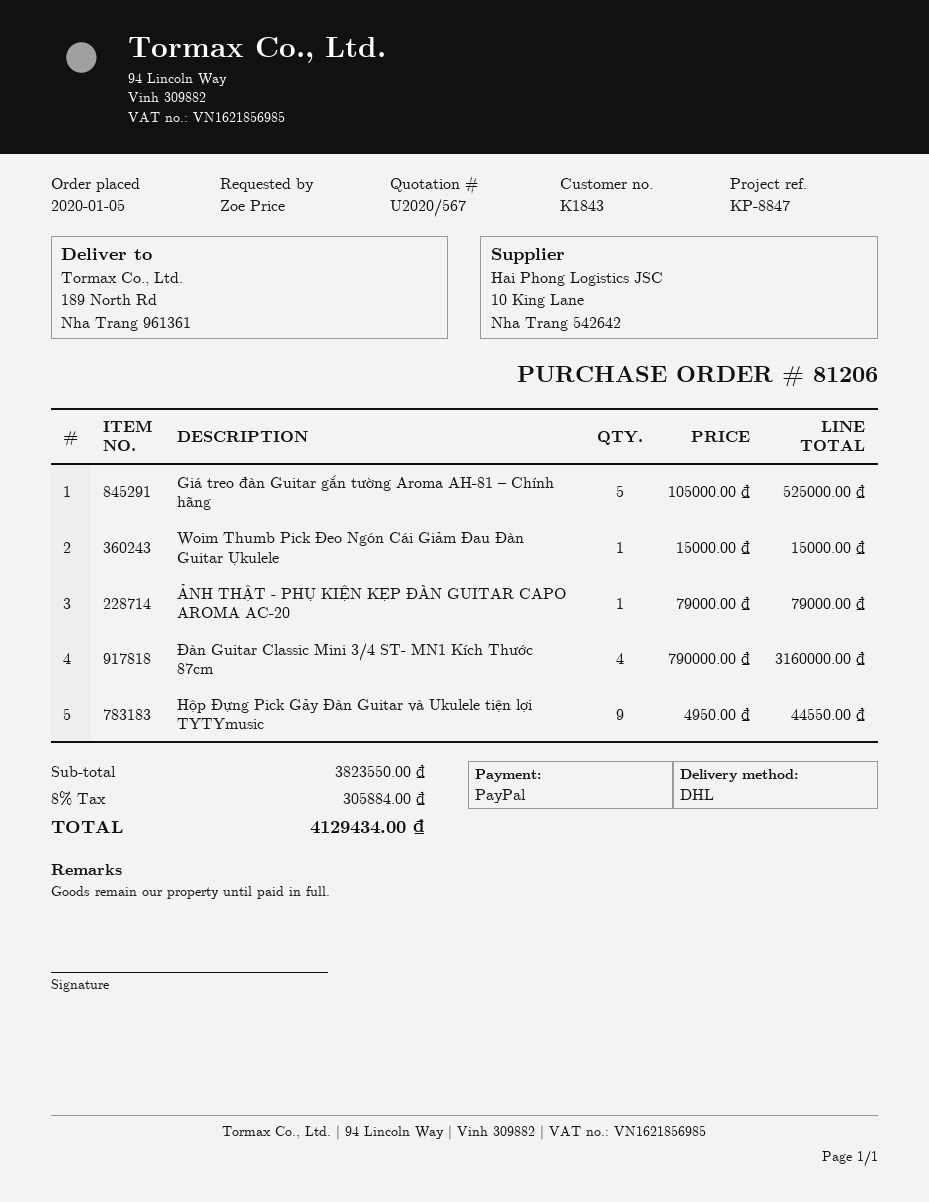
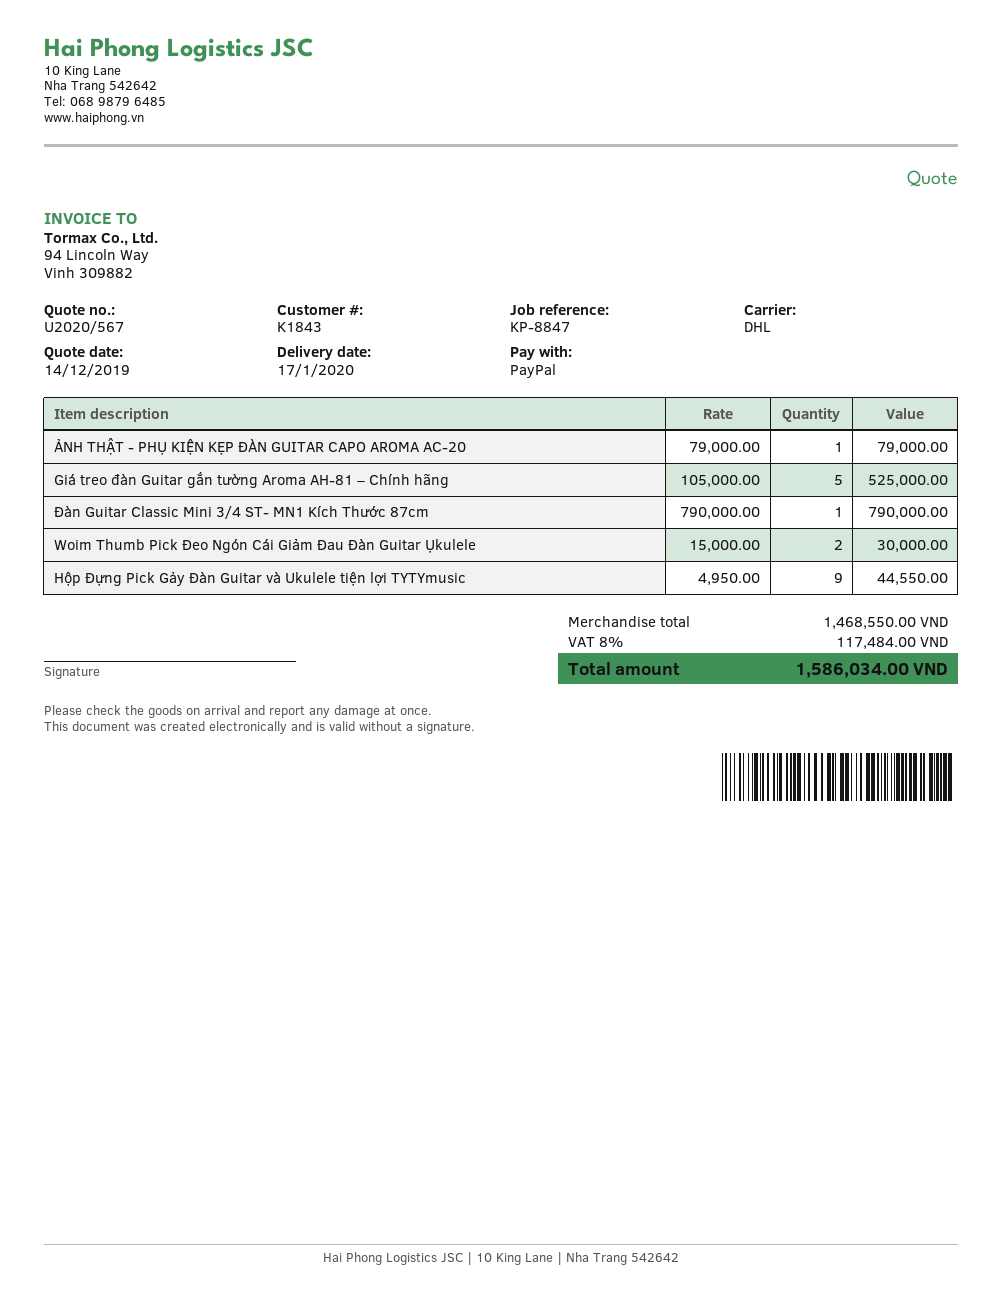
Woim Thumb Pick Đeo Ngón Cái Giảm Đau Đàn Guitar Ụkulele: 1 x 15000.00 = 15000.00 -> 2 x 15000.00 = 30000.00
Đàn Guitar Classic Mini 3/4 ST- MN1 Kích Thước 87cm: 4 x 790000.00 = 3160000.00 -> 1 x 790000.00 = 790000.00
subtotal: 3823550.00 -> 1468550.00
tax: 8% = 305884.00 -> 8% = 117484.00
total: 4129434.00 -> 1586034.00

